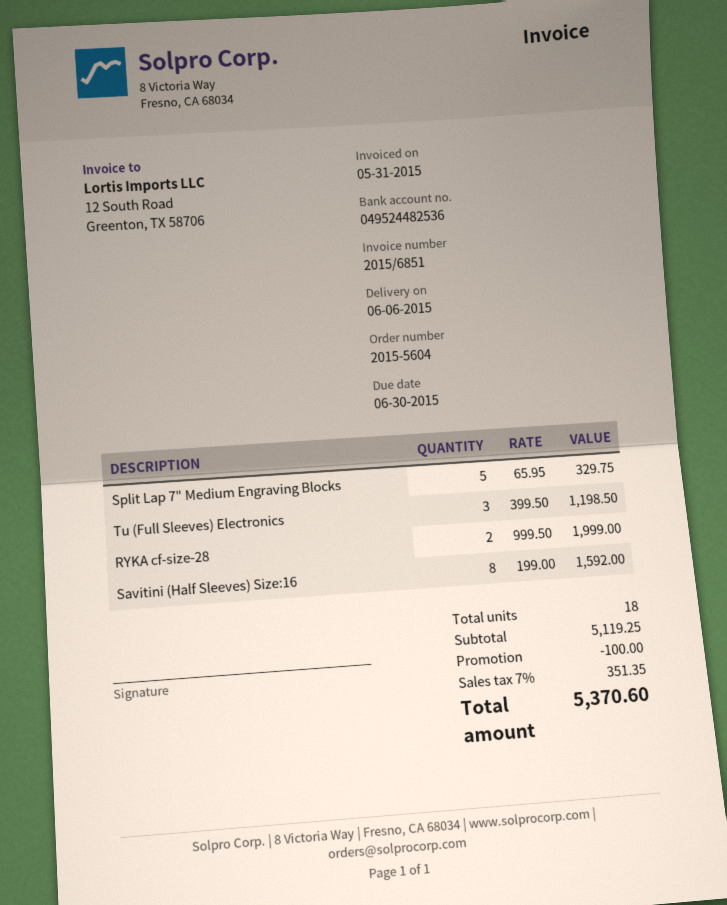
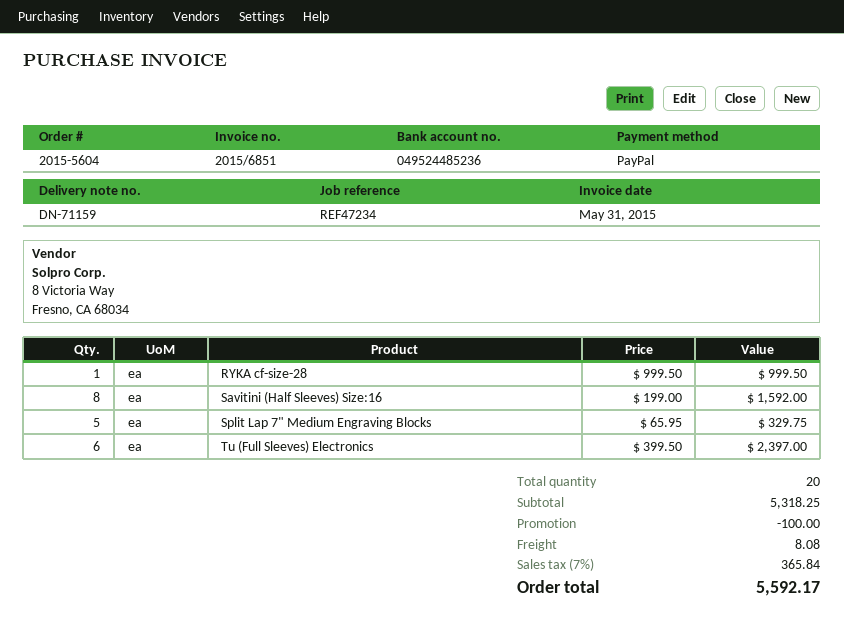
bank account: 049524482536 -> 049524485236
Tu (Full Sleeves) Electronics: 3 x 399.50 = 1198.50 -> 6 x 399.50 = 2397.00
RYKA cf-size-28: 2 x 999.50 = 1999.00 -> 1 x 999.50 = 999.50
total quantity: 18 -> 20
subtotal: 5119.25 -> 5318.25
shipping: none -> 8.08
tax: 7% = 351.35 -> 7% = 365.84
total: 5370.60 -> 5592.17

